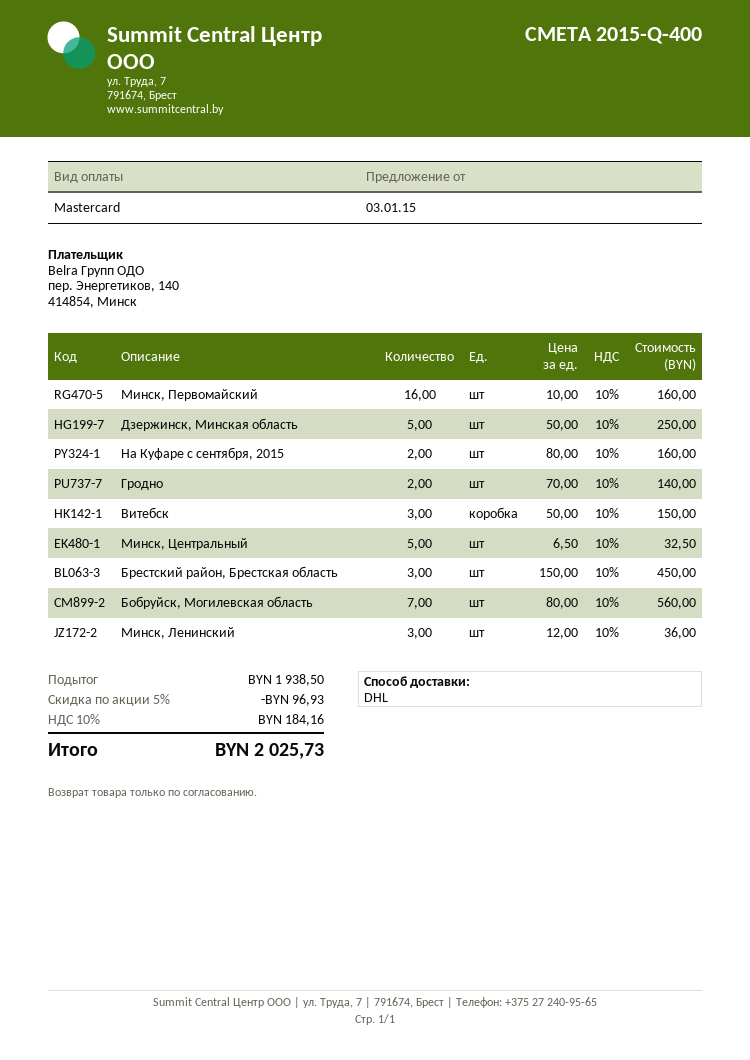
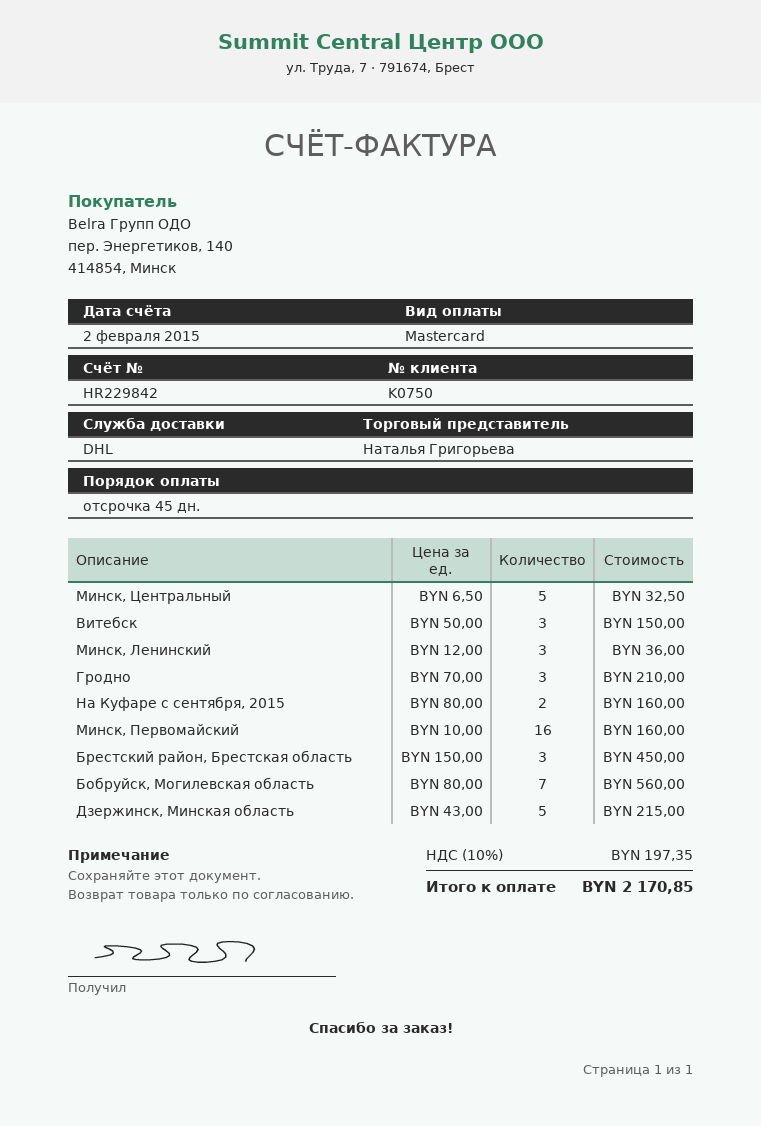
Дзержинск, Минская область: 5 x 50.00 = 250.00 -> 5 x 43.00 = 215.00
Гродно: 2 x 70.00 = 140.00 -> 3 x 70.00 = 210.00
discount: 5% = 96.93 -> none
tax: 10% = 184.16 -> 10% = 197.35
total: 2025.73 -> 2170.85

